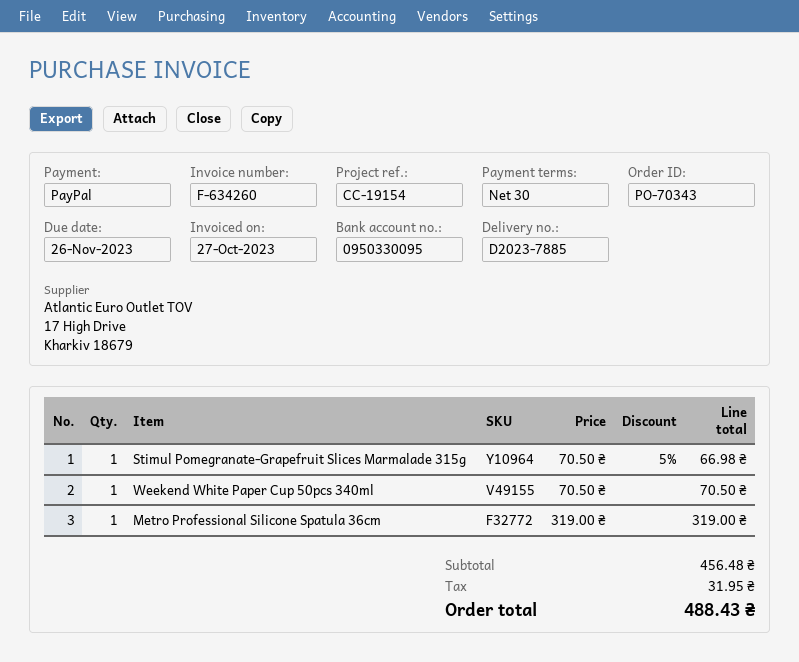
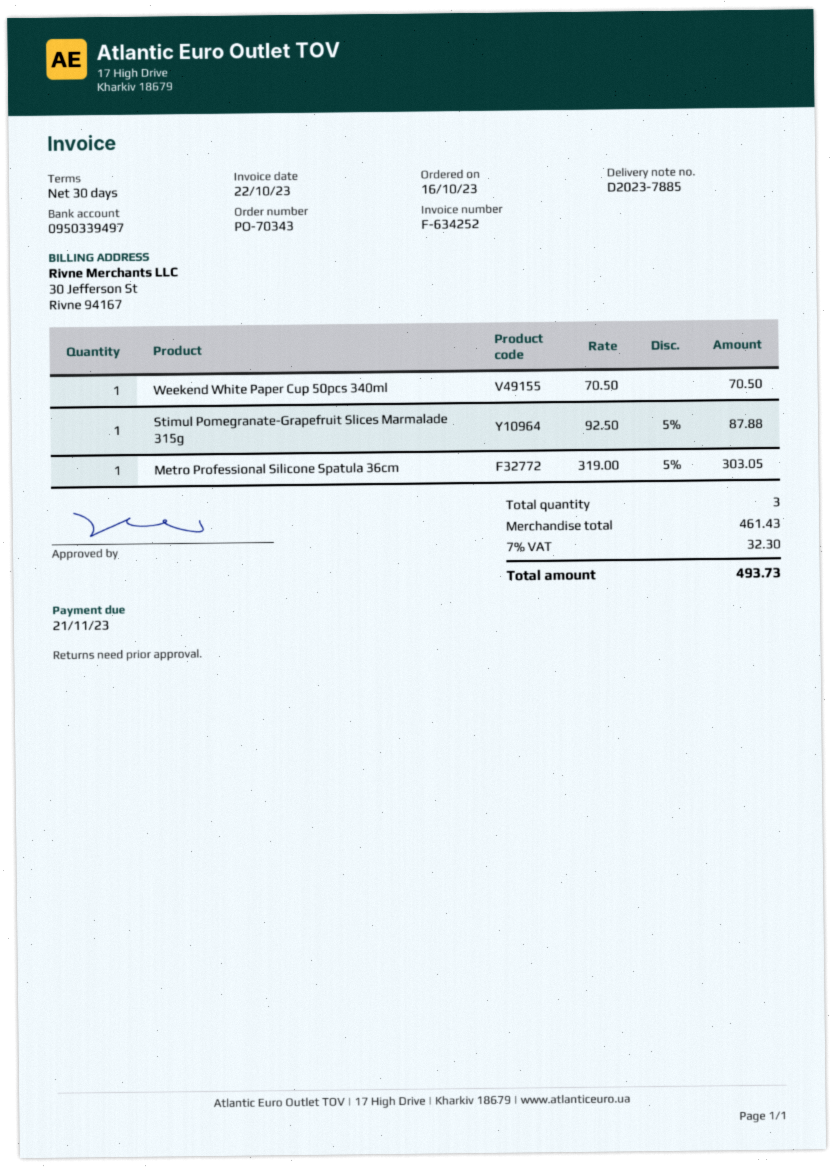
invoice number: F-634260 -> F-634252
invoice date: 2023-10-27 -> 2023-10-22
due date: 2023-11-26 -> 2023-11-21
bank account: 0950330095 -> 0950339497
Stimul Pomegranate-Grapefruit Slices Marmalade 315g: 1 x 70.50 - 5% = 66.98 -> 1 x 92.50 - 5% = 87.88
Metro Professional Silicone Spatula 36cm: 1 x 319.00 = 319.00 -> 1 x 319.00 - 5% = 303.05
subtotal: 456.48 -> 461.43
tax: 31.95 -> 32.30
total: 488.43 -> 493.73

